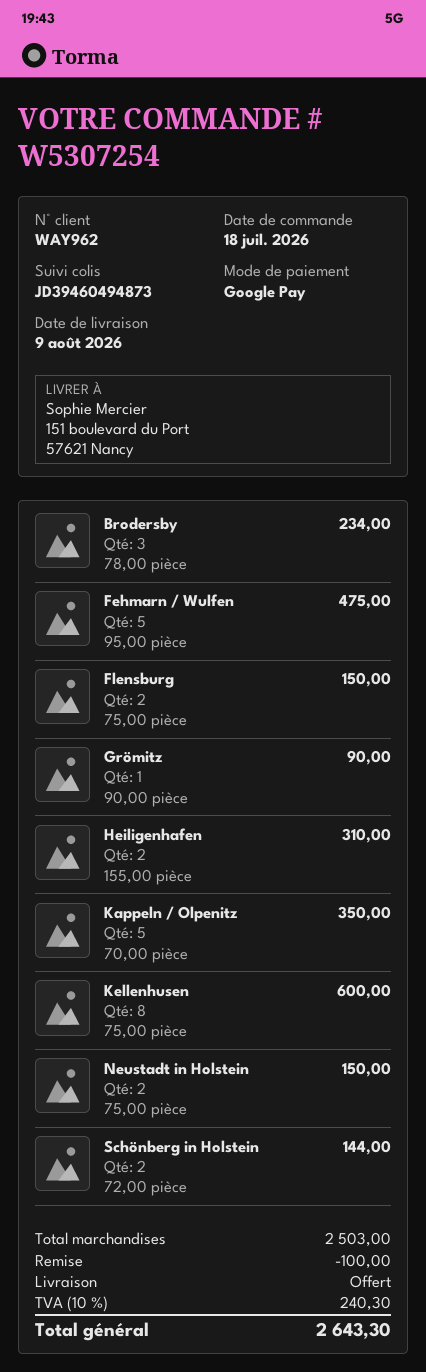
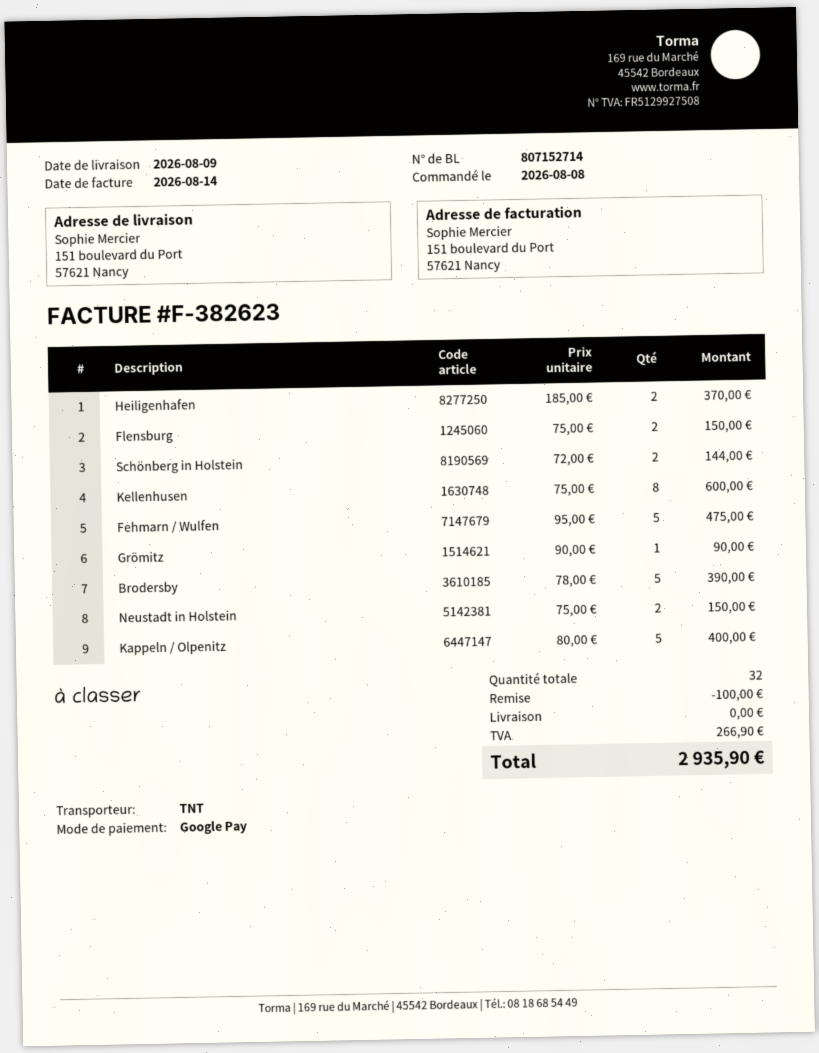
order date: 2026-07-18 -> 2026-08-08
Brodersby: 3 x 78.00 = 234.00 -> 5 x 78.00 = 390.00
Heiligenhafen: 2 x 155.00 = 310.00 -> 2 x 185.00 = 370.00
Kappeln / Olpenitz: 5 x 70.00 = 350.00 -> 5 x 80.00 = 400.00
tax: 240.30 -> 266.90
total: 2643.30 -> 2935.90

